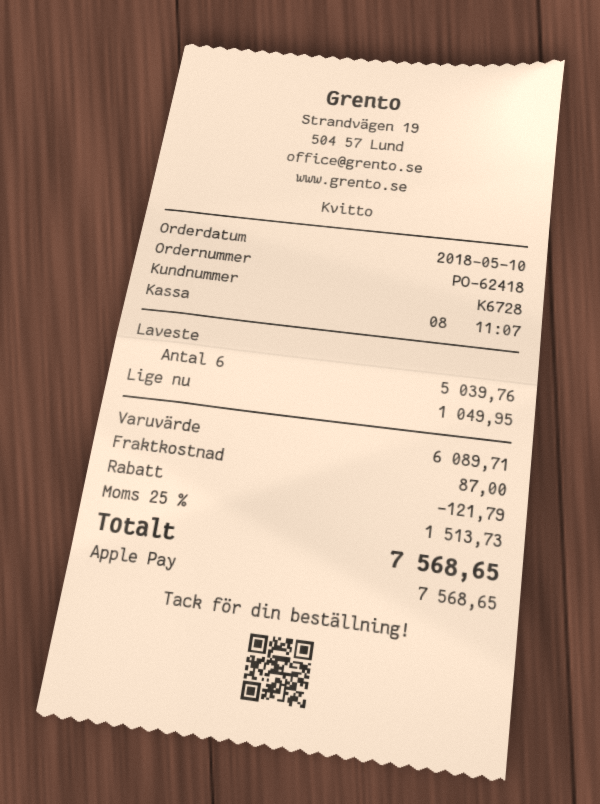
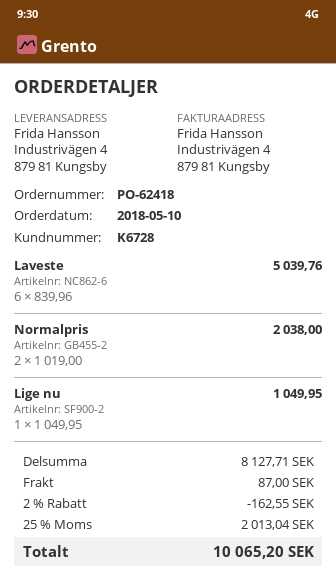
Normalpris: none -> 2 for 2038.00
subtotal: 6089.71 -> 8127.71
discount: 121.79 -> 162.55
tax: 25% = 1513.73 -> 25% = 2013.04
total: 7568.65 -> 10065.20

